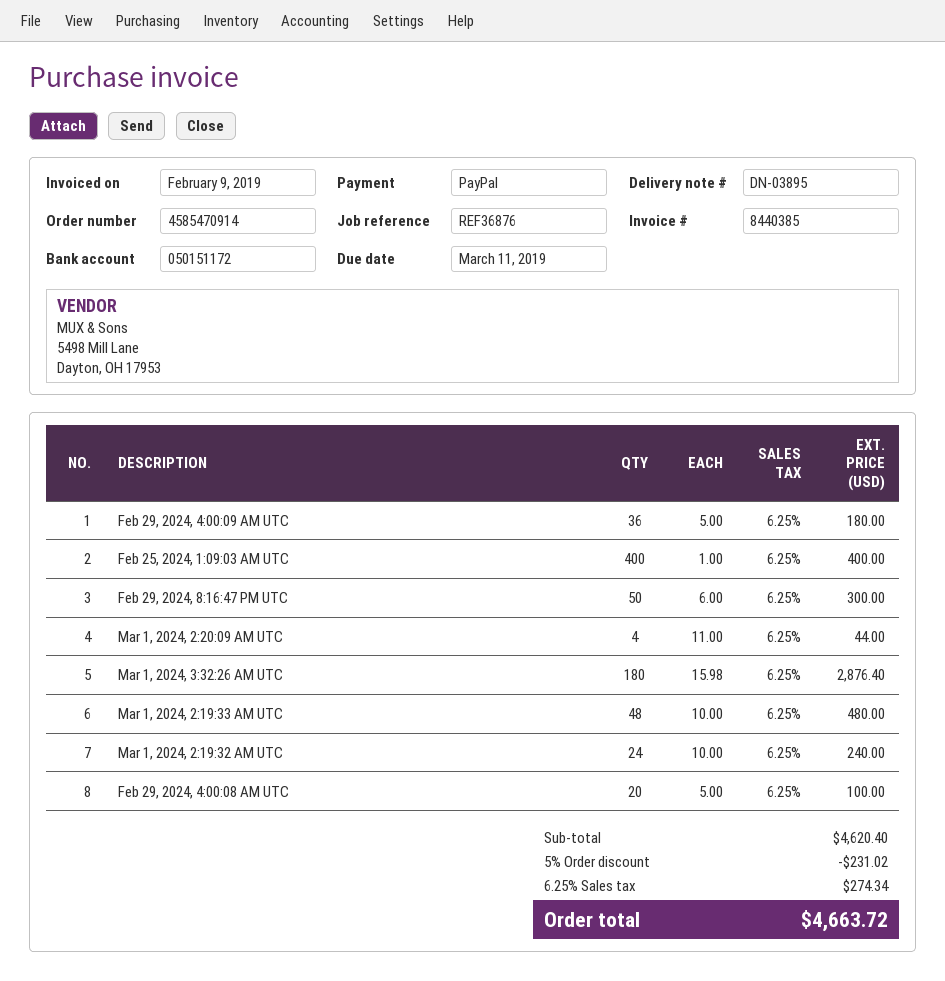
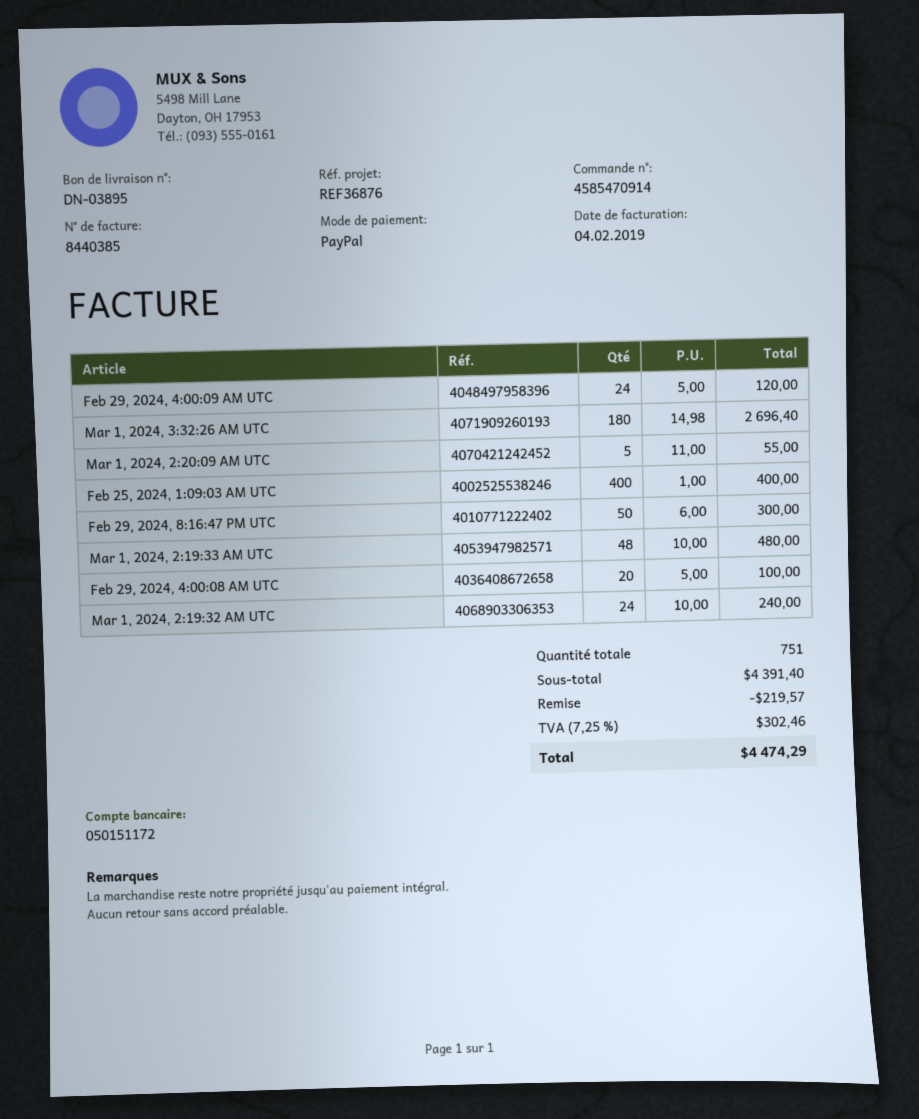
invoice date: 2019-02-09 -> 2019-02-04
Feb 29, 2024, 4:00:09 AM UTC: 36 x 5.00 = 180.00 -> 24 x 5.00 = 120.00
Mar 1, 2024, 2:20:09 AM UTC: 4 x 11.00 = 44.00 -> 5 x 11.00 = 55.00
Mar 1, 2024, 3:32:26 AM UTC: 180 x 15.98 = 2876.40 -> 180 x 14.98 = 2696.40
subtotal: 4620.40 -> 4391.40
discount: 231.02 -> 219.57
tax: 6.25% = 274.34 -> 7.25% = 302.46
total: 4663.72 -> 4474.29

